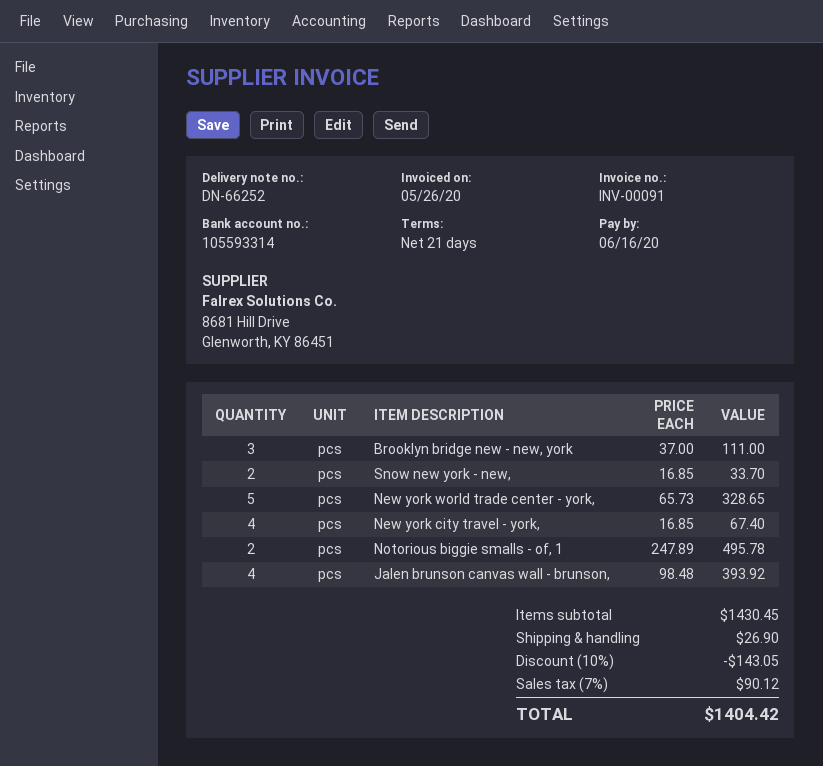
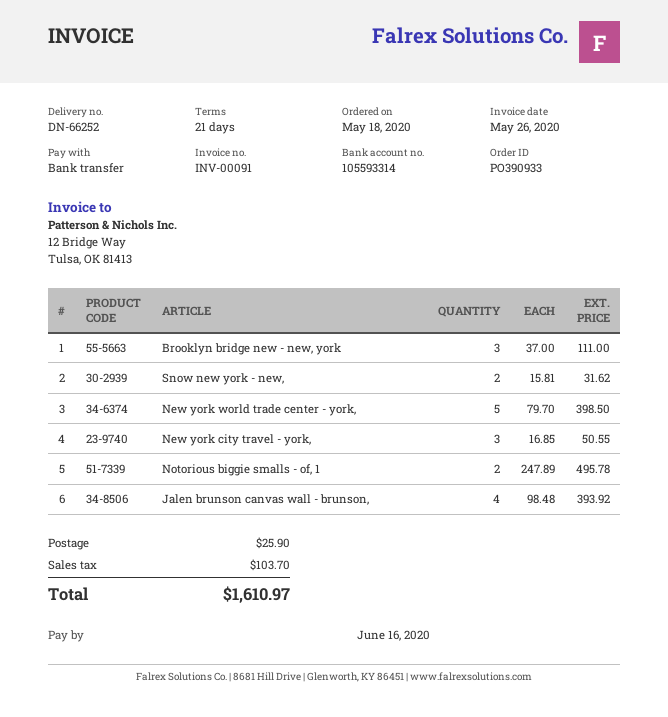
Snow new york - new,: 2 x 16.85 = 33.70 -> 2 x 15.81 = 31.62
New york world trade center - york,: 5 x 65.73 = 328.65 -> 5 x 79.70 = 398.50
New york city travel - york,: 4 x 16.85 = 67.40 -> 3 x 16.85 = 50.55
discount: 10% = 143.05 -> none
shipping: 26.90 -> 25.90
tax: 90.12 -> 103.70
total: 1404.42 -> 1610.97

